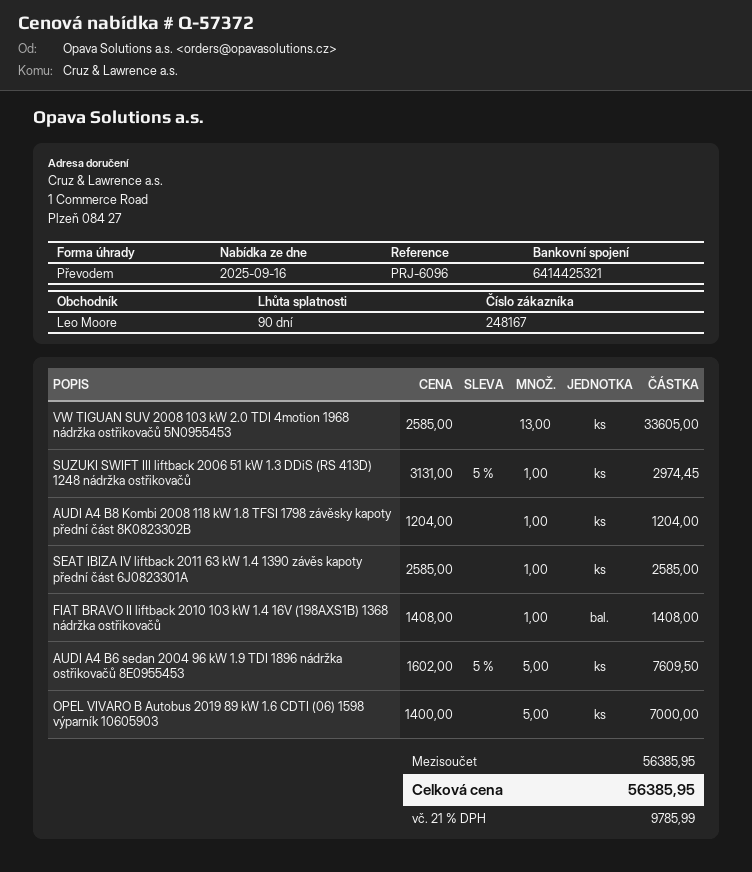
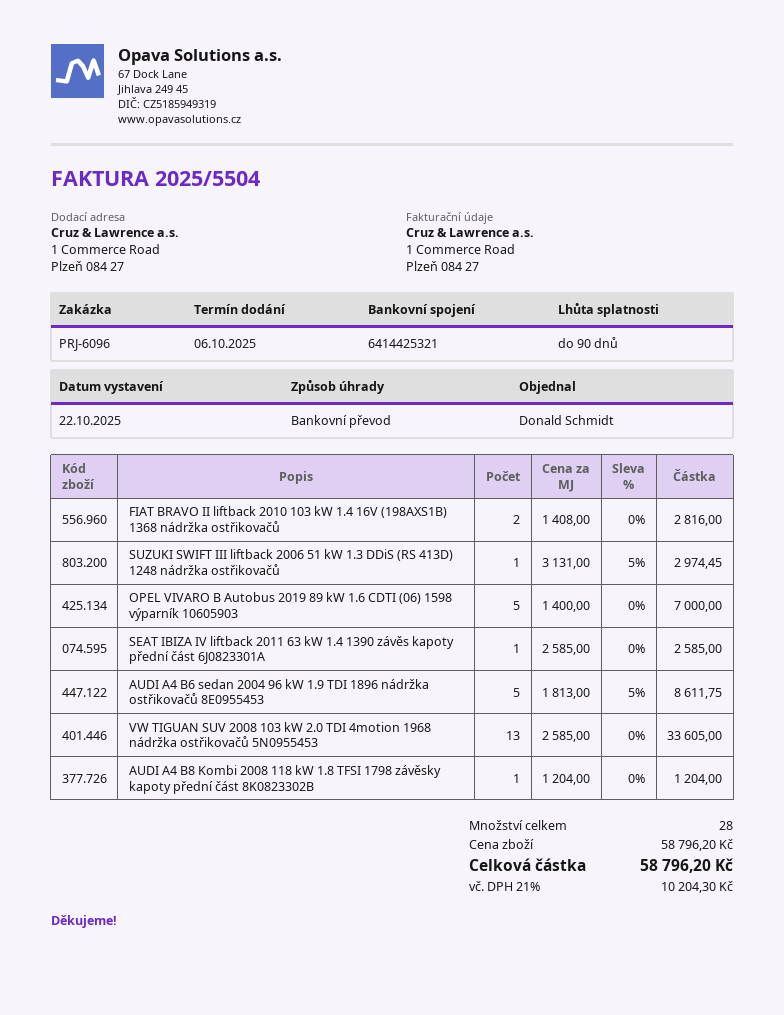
FIAT BRAVO II liftback 2010 103 kW 1.4 16V (198AXS1B) 1368 nádržka ostřikovačů: 1 x 1408.00 = 1408.00 -> 2 x 1408.00 = 2816.00
AUDI A4 B6 sedan 2004 96 kW 1.9 TDI 1896 nádržka ostřikovačů 8E0955453: 5 x 1602.00 - 5% = 7609.50 -> 5 x 1813.00 - 5% = 8611.75
subtotal: 56385.95 -> 58796.20
tax: 21% = 9785.99 -> 21% = 10204.30
total: 56385.95 -> 58796.20

